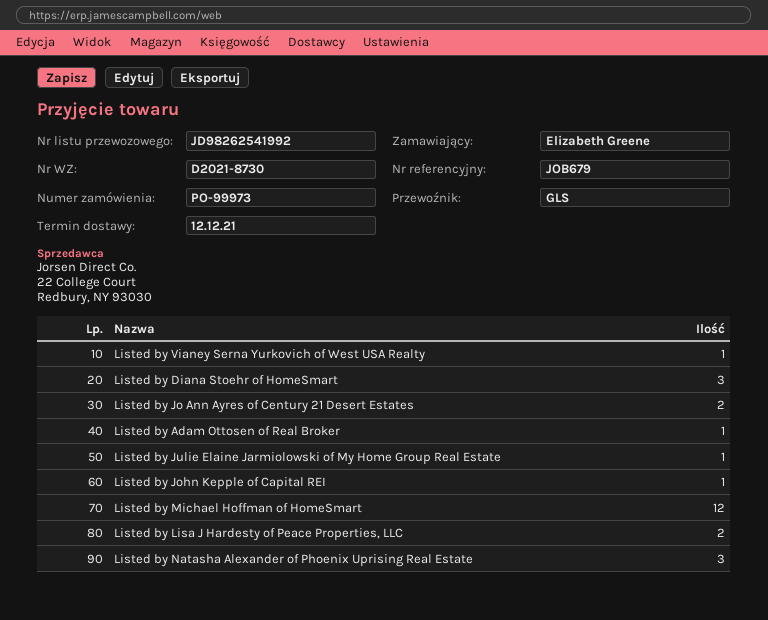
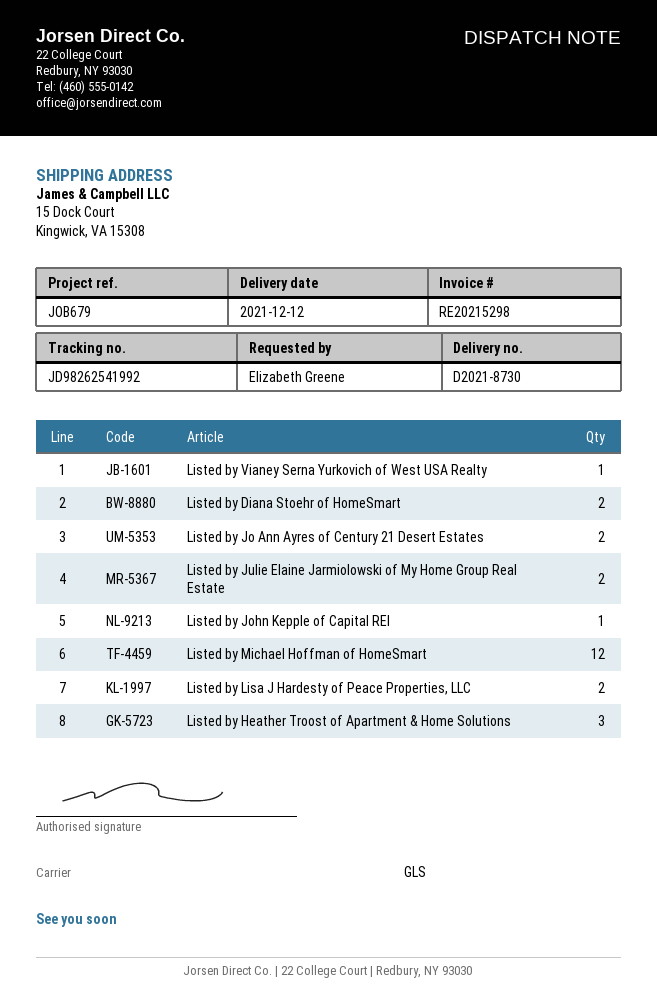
Listed by Diana Stoehr of HomeSmart: 3 -> 2
Listed by Adam Ottosen of Real Broker: 1 -> none
Listed by Julie Elaine Jarmiolowski of My Home Group Real Estate: 1 -> 2
Listed by Natasha Alexander of Phoenix Uprising Real Estate: 3 -> none
Listed by Heather Troost of Apartment & Home Solutions: none -> 3

